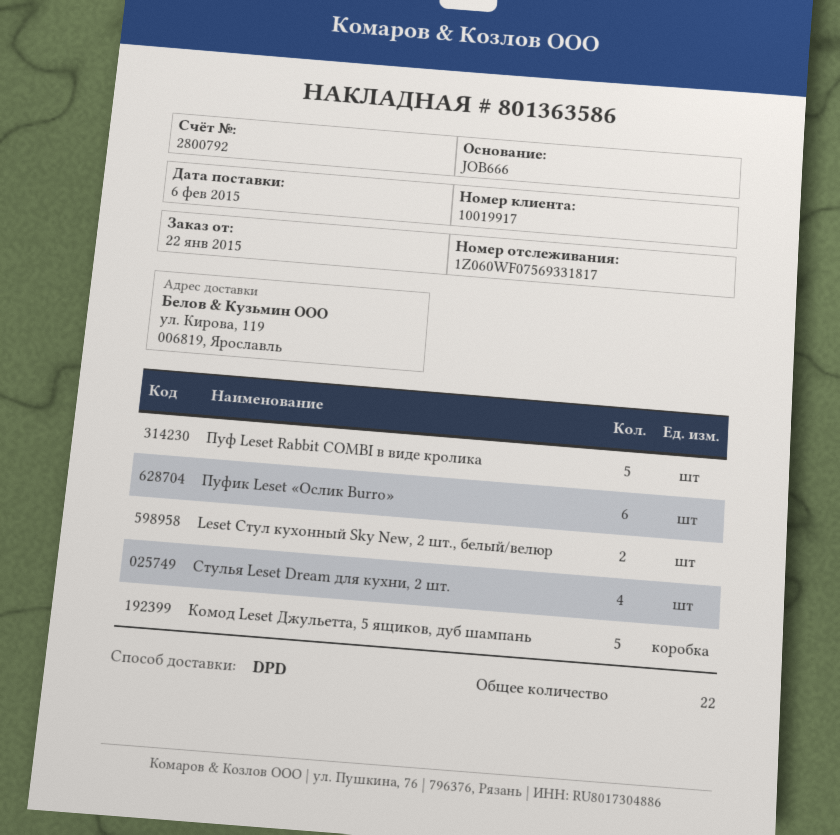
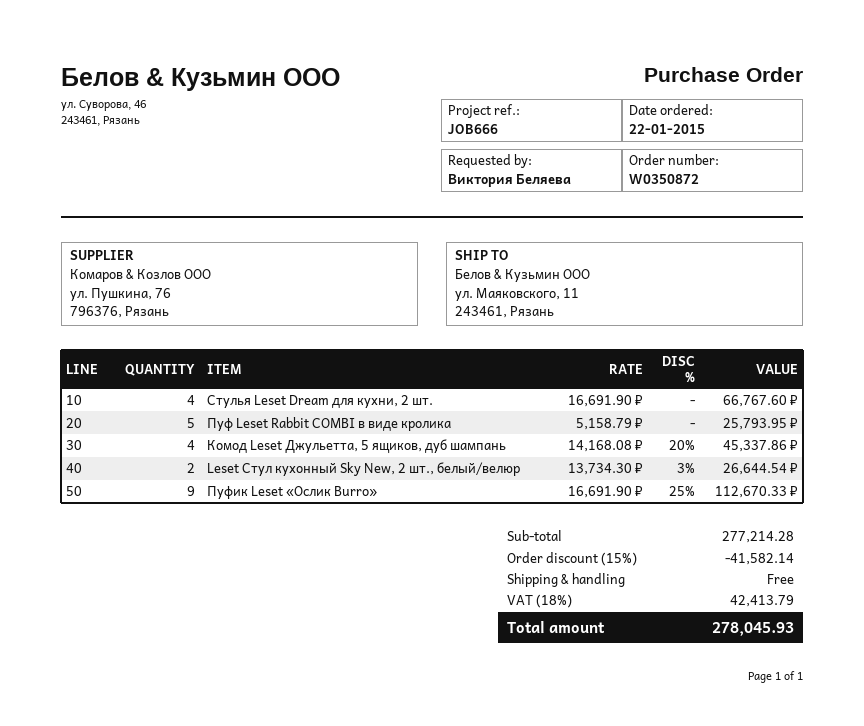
ship to: ул. Кирова, 119, 006819, Ярославль -> ул. Маяковского, 11, 243461, Рязань
Пуфик Leset «Ослик Burro»: 6 -> 9
Комод Leset Джульетта, 5 ящиков, дуб шампань: 5 -> 4

